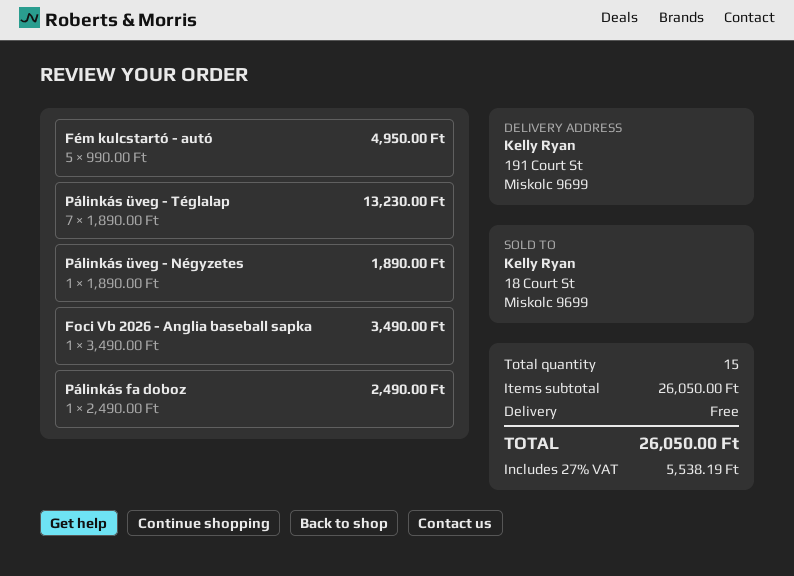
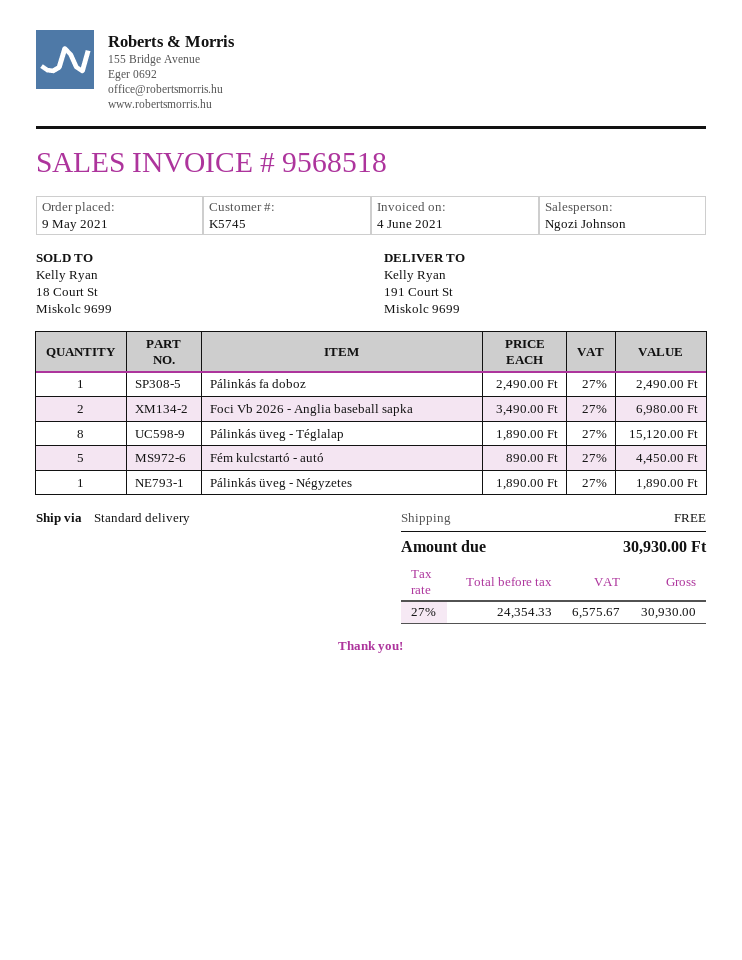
Fém kulcstartó - autó: 5 x 990.00 = 4950.00 -> 5 x 890.00 = 4450.00
Pálinkás üveg - Téglalap: 7 x 1890.00 = 13230.00 -> 8 x 1890.00 = 15120.00
Foci Vb 2026 - Anglia baseball sapka: 1 x 3490.00 = 3490.00 -> 2 x 3490.00 = 6980.00
tax: 27% = 5538.19 -> 27% = 6575.67
total: 26050.00 -> 30930.00

